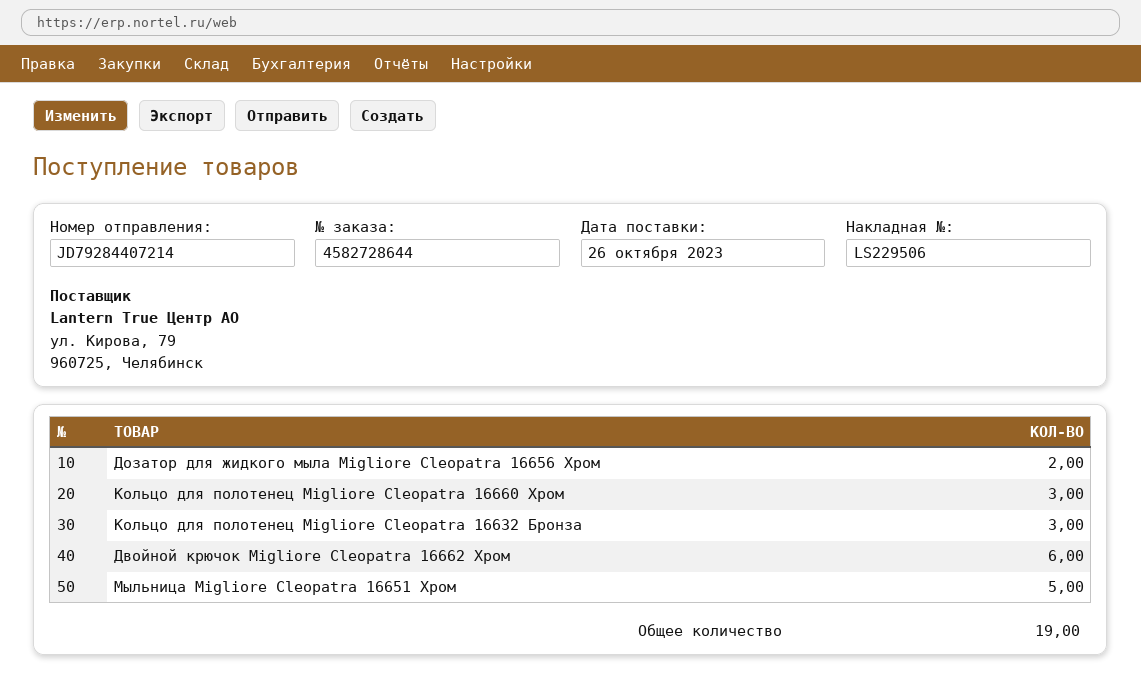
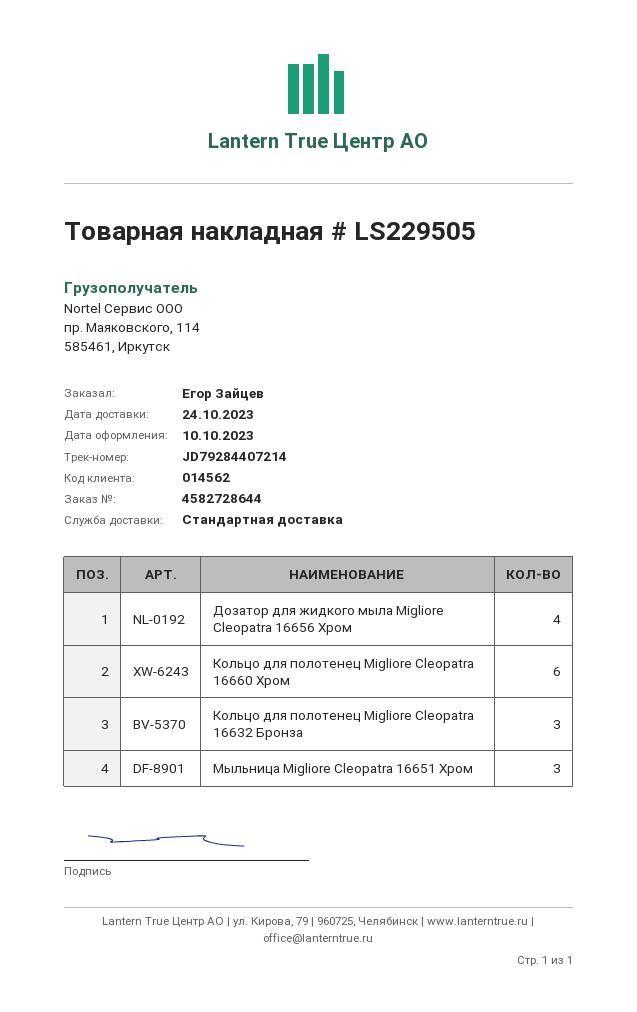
delivery note number: LS229506 -> LS229505
delivery date: 2023-10-26 -> 2023-10-24
Дозатор для жидкого мыла Migliore Cleopatra 16656 Хром: 2 -> 4
Кольцо для полотенец Migliore Cleopatra 16660 Хром: 3 -> 6
Двойной крючок Migliore Cleopatra 16662 Хром: 6 -> none
Мыльница Migliore Cleopatra 16651 Хром: 5 -> 3

